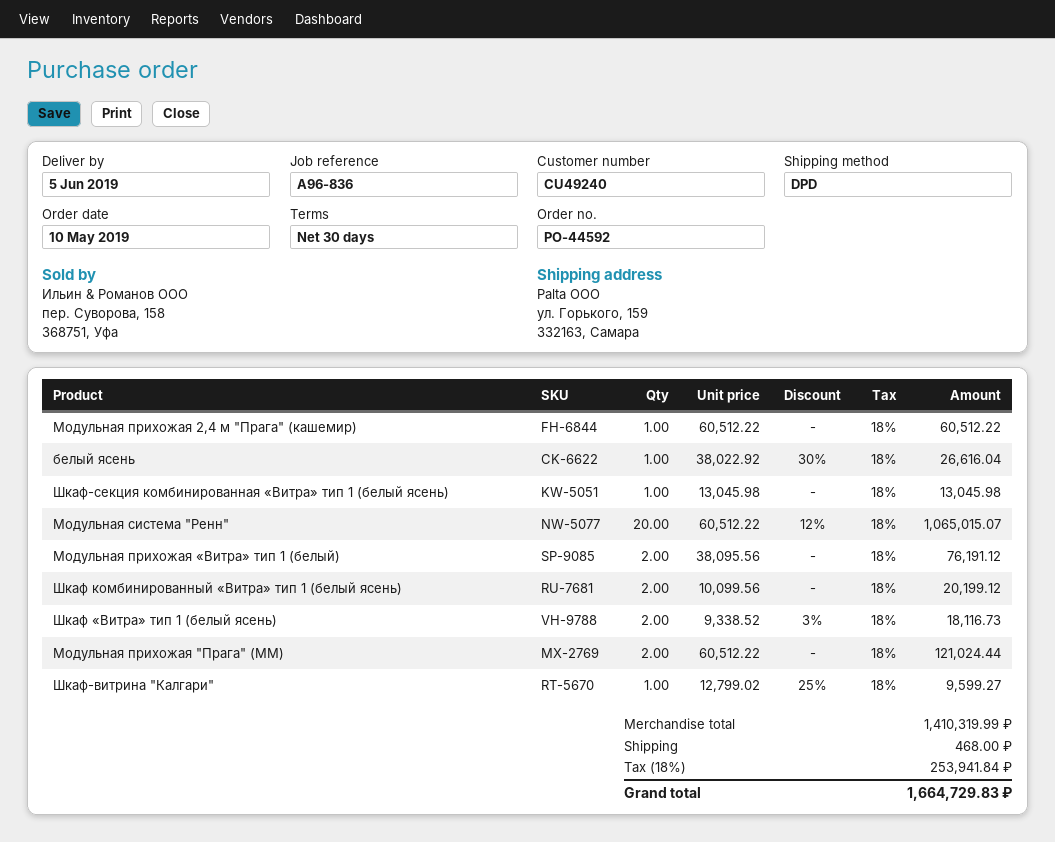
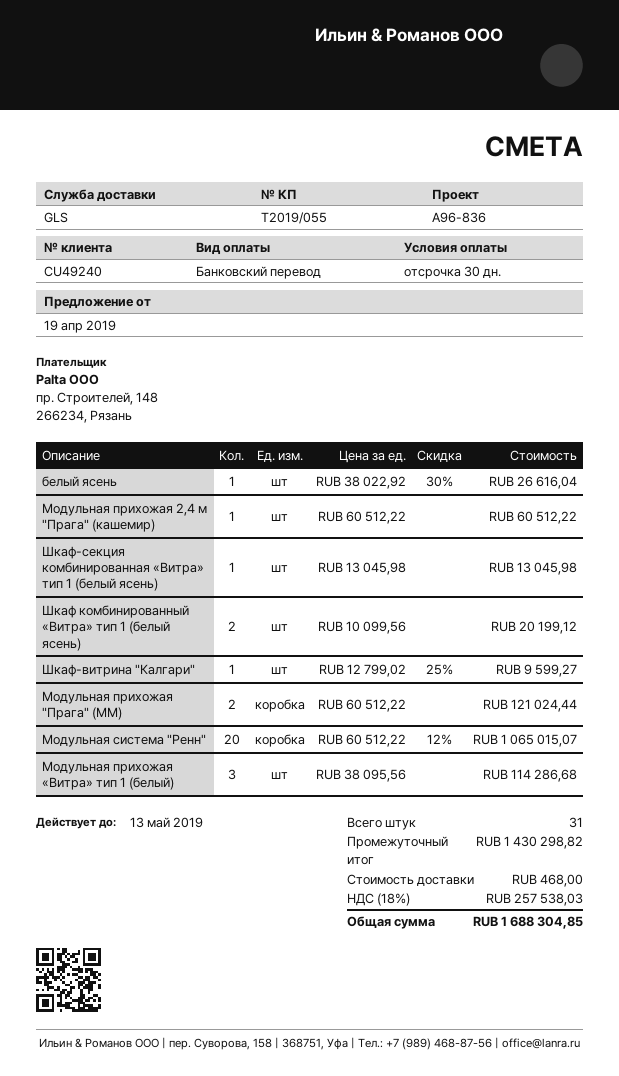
shipping method: DPD -> GLS
Модульная прихожая «Витра» тип 1 (белый): 2 x 38095.56 = 76191.12 -> 3 x 38095.56 = 114286.68
Шкаф «Витра» тип 1 (белый ясень): 2 x 9338.52 - 3% = 18116.73 -> none
subtotal: 1410319.99 -> 1430298.82
tax: 18% = 253941.84 -> 18% = 257538.03
total: 1664729.83 -> 1688304.85

